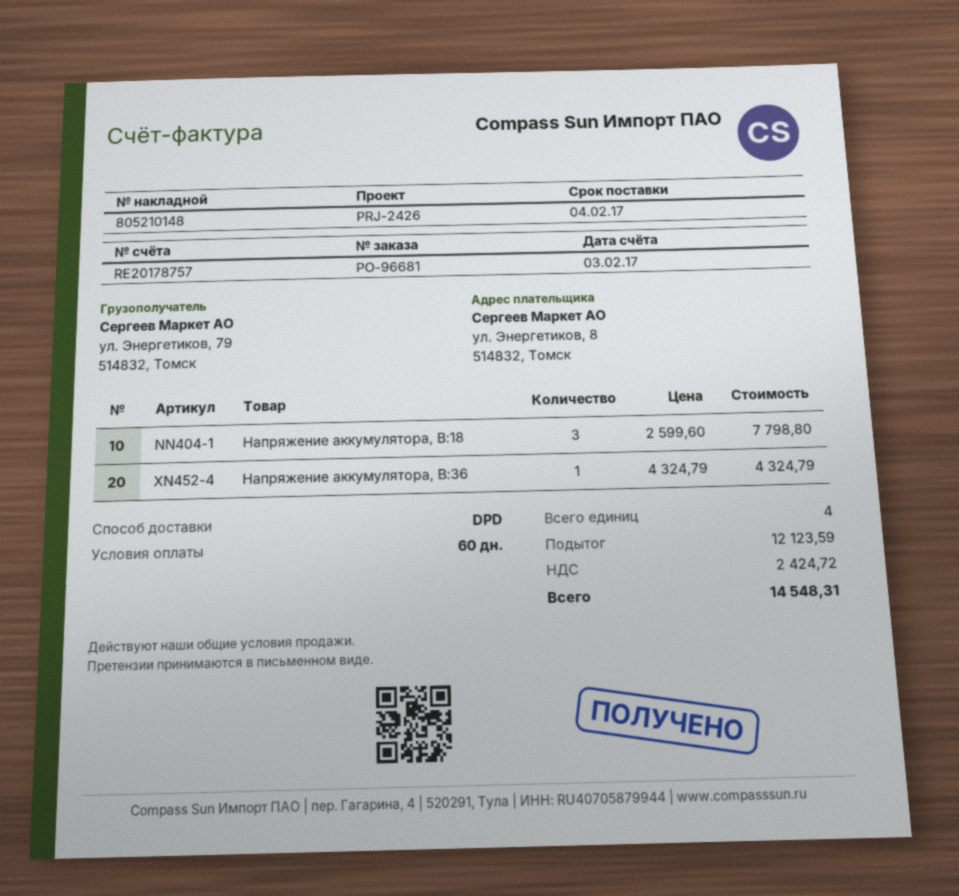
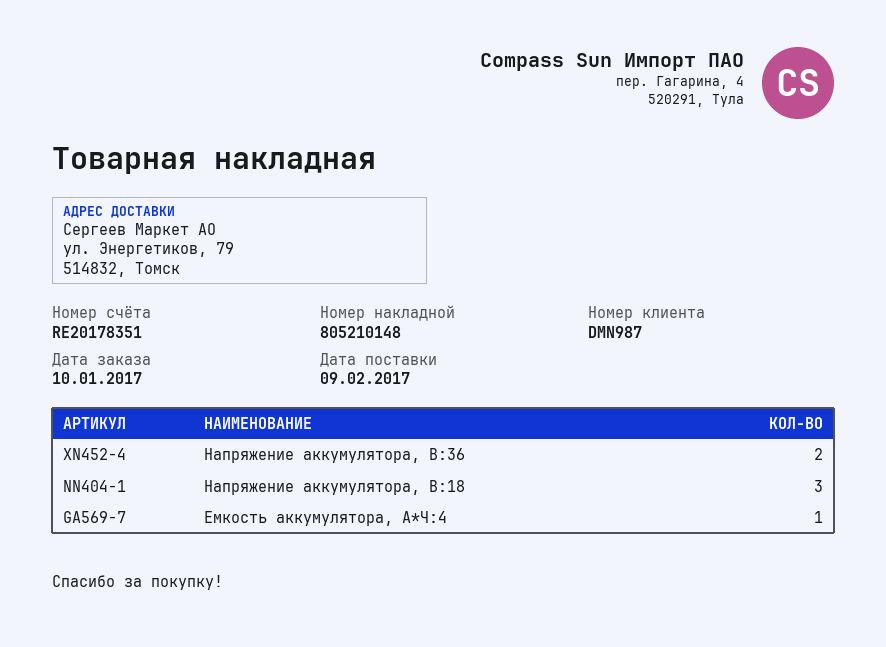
delivery date: 2017-02-04 -> 2017-02-09
invoice number: RE20178757 -> RE20178351
Напряжение аккумулятора, В:36: 1 -> 2
Емкость аккумулятора, А*Ч:4: none -> 1

